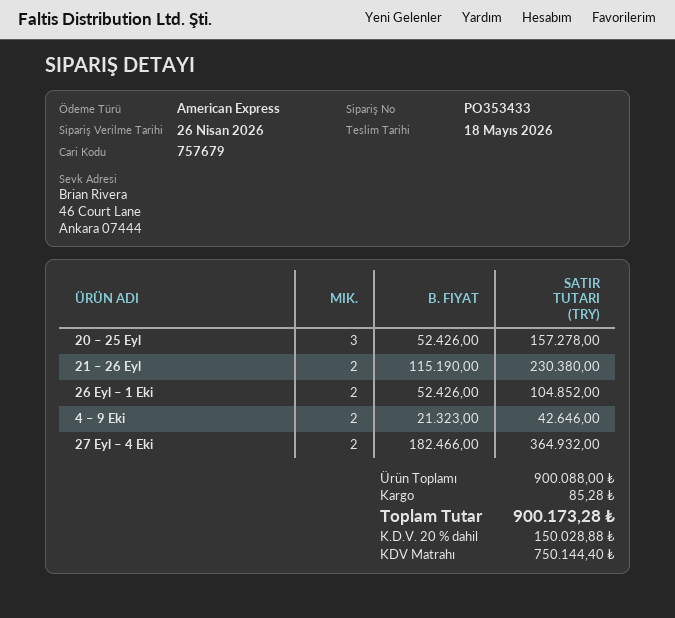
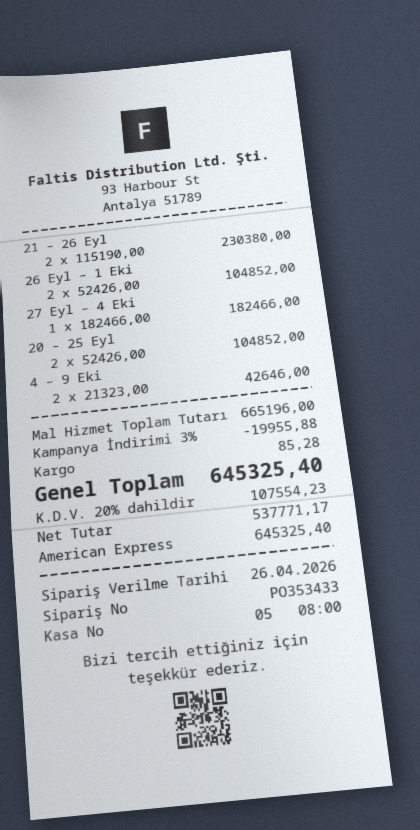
20 – 25 Eyl: 3 x 52426.00 = 157278.00 -> 2 x 52426.00 = 104852.00
27 Eyl – 4 Eki: 2 x 182466.00 = 364932.00 -> 1 x 182466.00 = 182466.00
subtotal: 900088.00 -> 665196.00
discount: none -> 3% = 19955.88
net: 750144.40 -> 537771.17
tax: 20% = 150028.88 -> 20% = 107554.23
total: 900173.28 -> 645325.40

